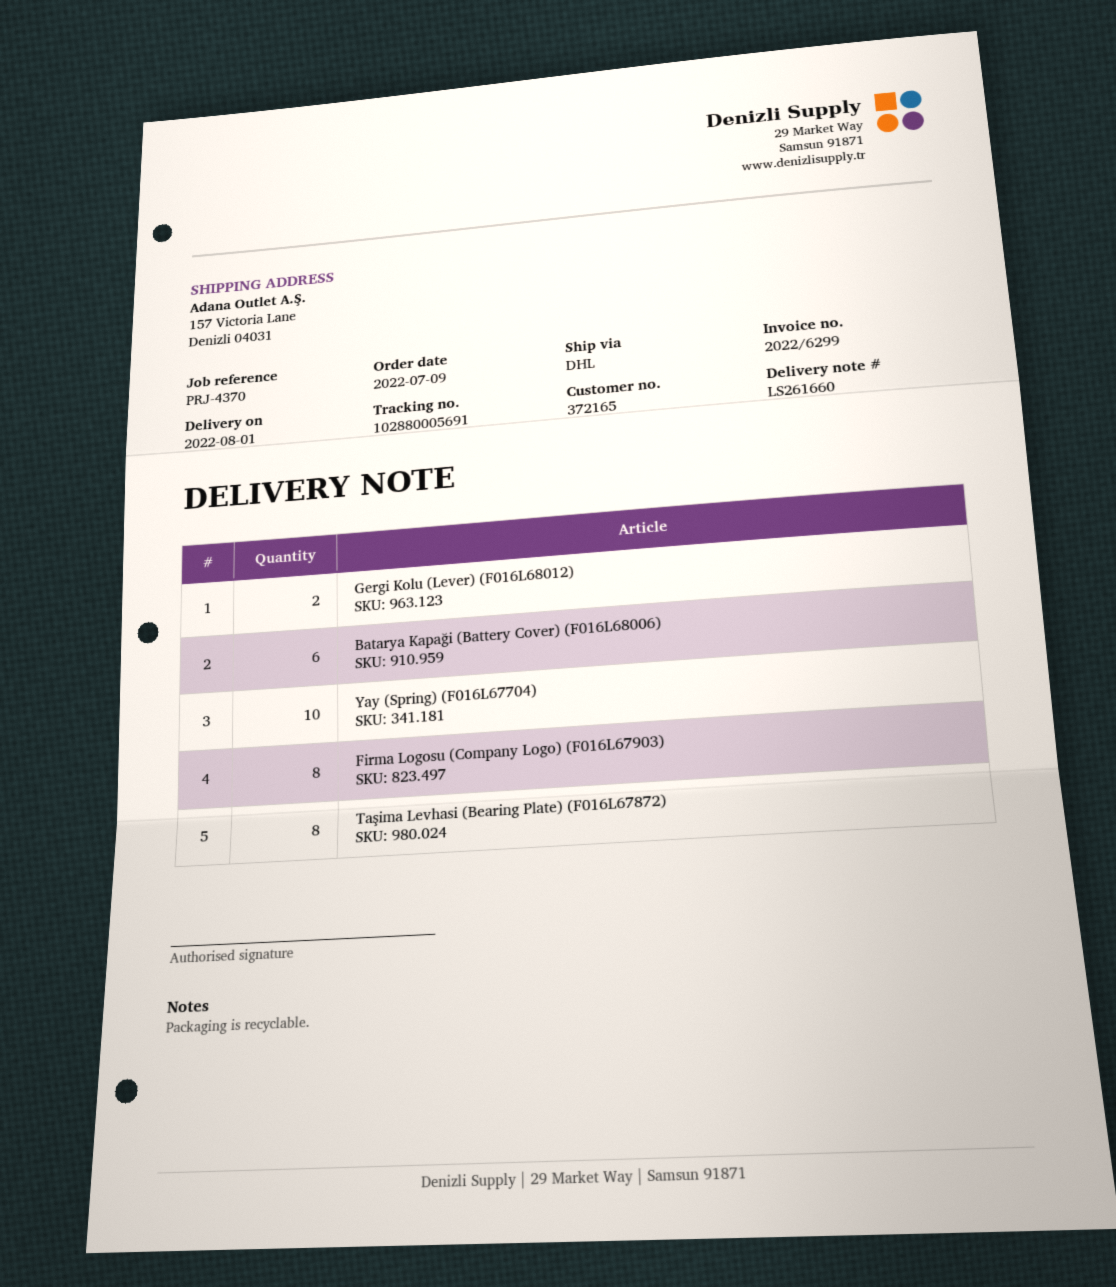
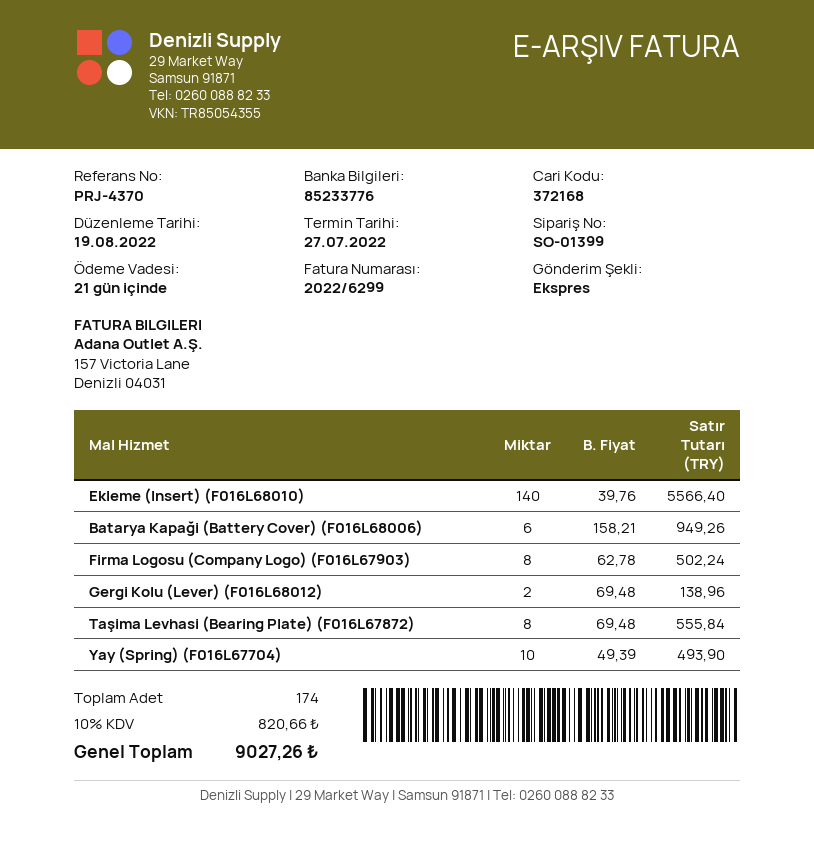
delivery date: 2022-08-01 -> 2022-07-27
customer number: 372165 -> 372168
shipping method: DHL -> express
Ekleme (Insert) (F016L68010): none -> 140

